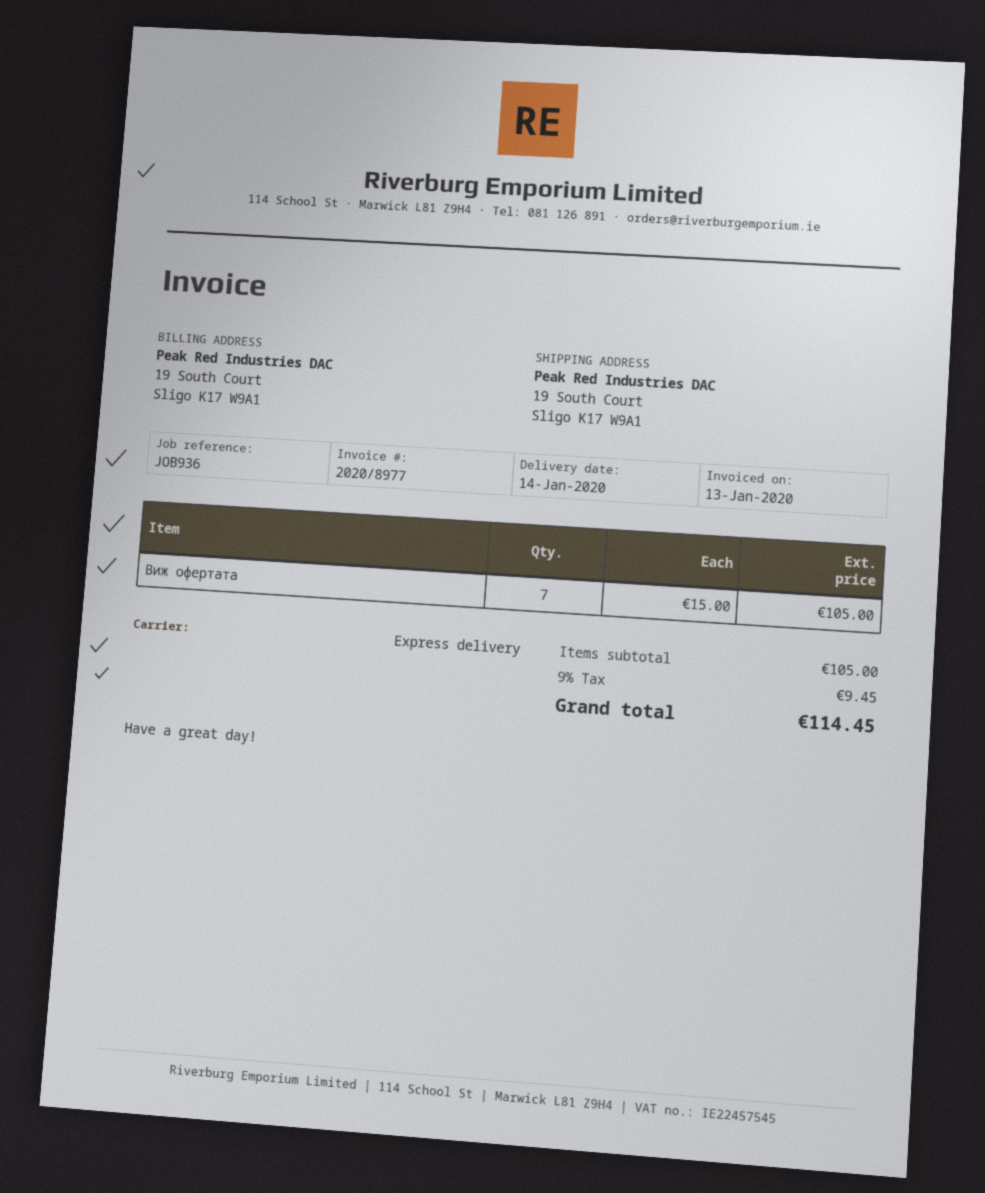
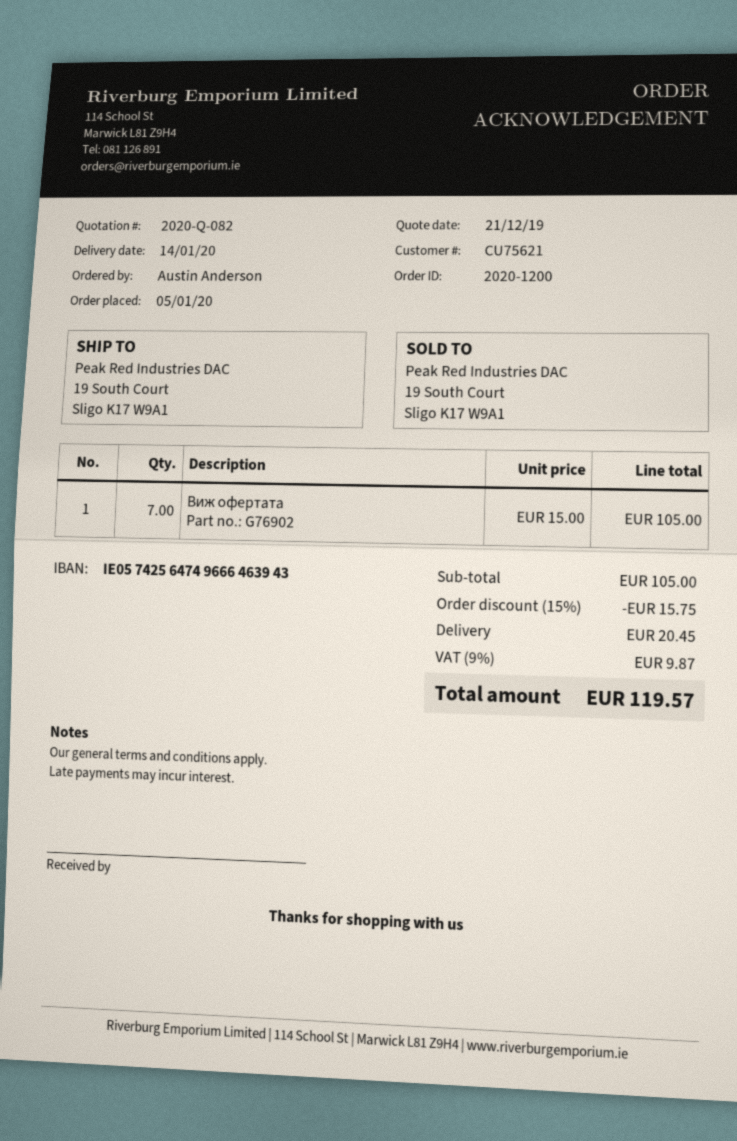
discount: none -> 15% = 15.75
shipping: none -> 20.45
tax: 9% = 9.45 -> 9% = 9.87
total: 114.45 -> 119.57

